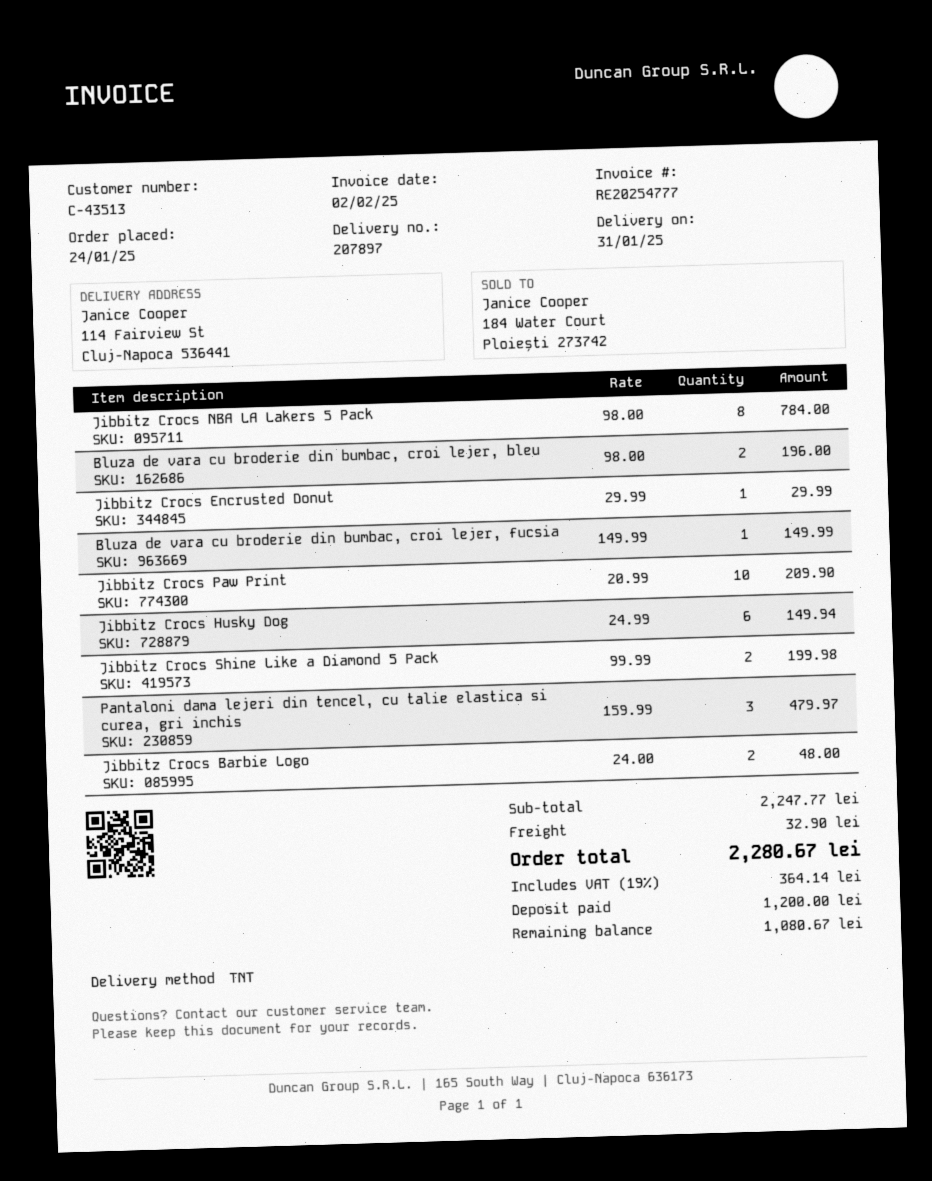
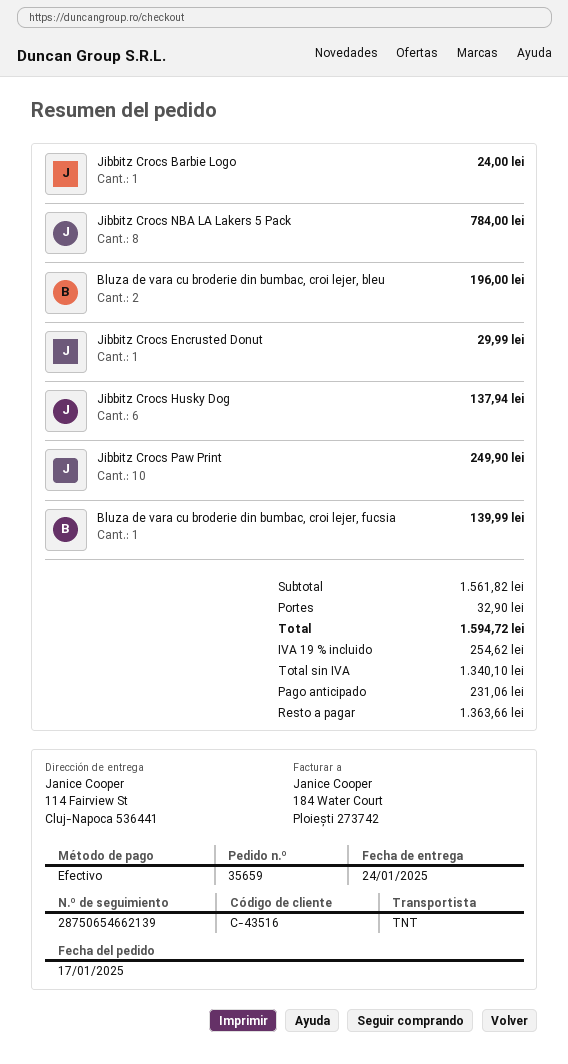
order date: 2025-01-24 -> 2025-01-17
delivery date: 2025-01-31 -> 2025-01-24
customer number: C-43513 -> C-43516
Bluza de vara cu broderie din bumbac, croi lejer, fucsia: 1 for 149.99 -> 1 for 139.99
Jibbitz Crocs Paw Print: 10 for 209.90 -> 10 for 249.90
Jibbitz Crocs Husky Dog: 6 for 149.94 -> 6 for 137.94
Jibbitz Crocs Shine Like a Diamond 5 Pack: 2 for 199.98 -> none
Pantaloni dama lejeri din tencel, cu talie elastica si curea, gri inchis: 3 for 479.97 -> none
Jibbitz Crocs Barbie Logo: 2 for 48.00 -> 1 for 24.00
subtotal: 2247.77 -> 1561.82
tax: 19% = 364.14 -> 19% = 254.62
total: 2280.67 -> 1594.72
deposit: 1200.00 -> 231.06
balance: 1080.67 -> 1363.66

